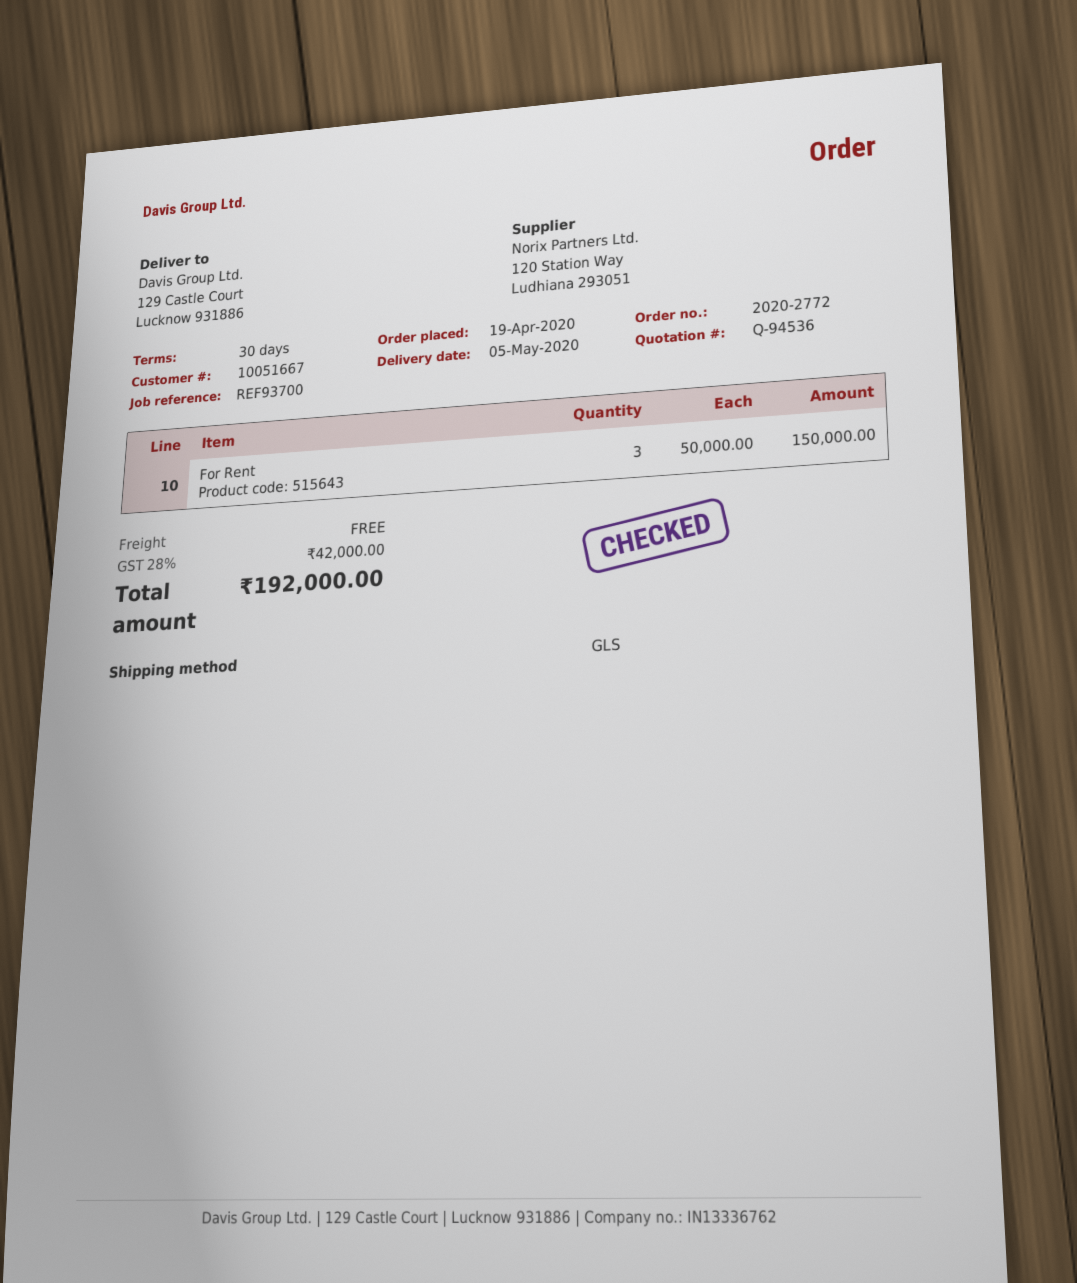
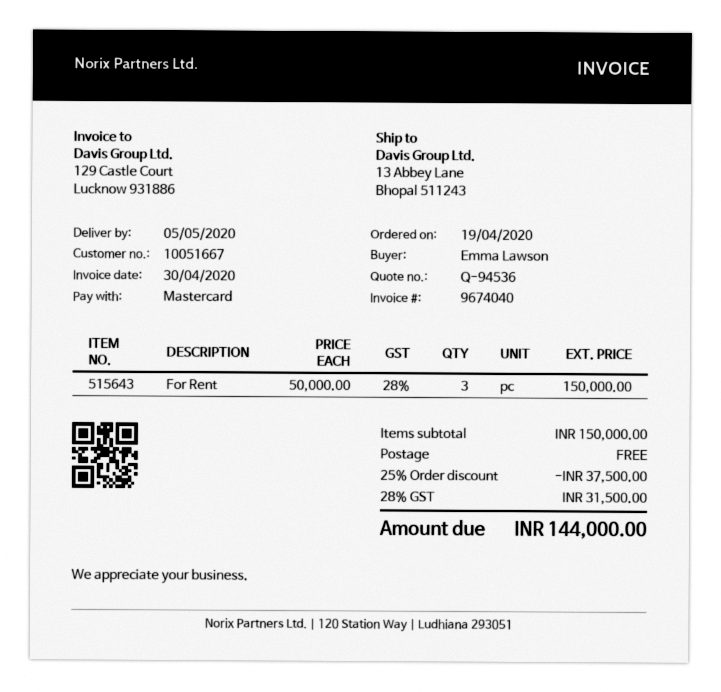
ship to: 129 Castle Court, Lucknow 931886 -> 13 Abbey Lane, Bhopal 511243
discount: none -> 25% = 37500.00
tax: 28% = 42000.00 -> 28% = 31500.00
total: 192000.00 -> 144000.00

